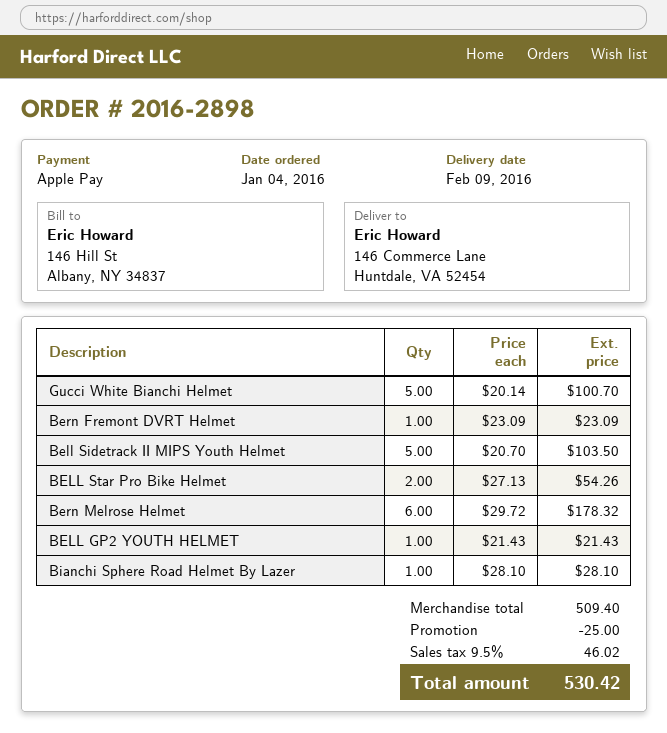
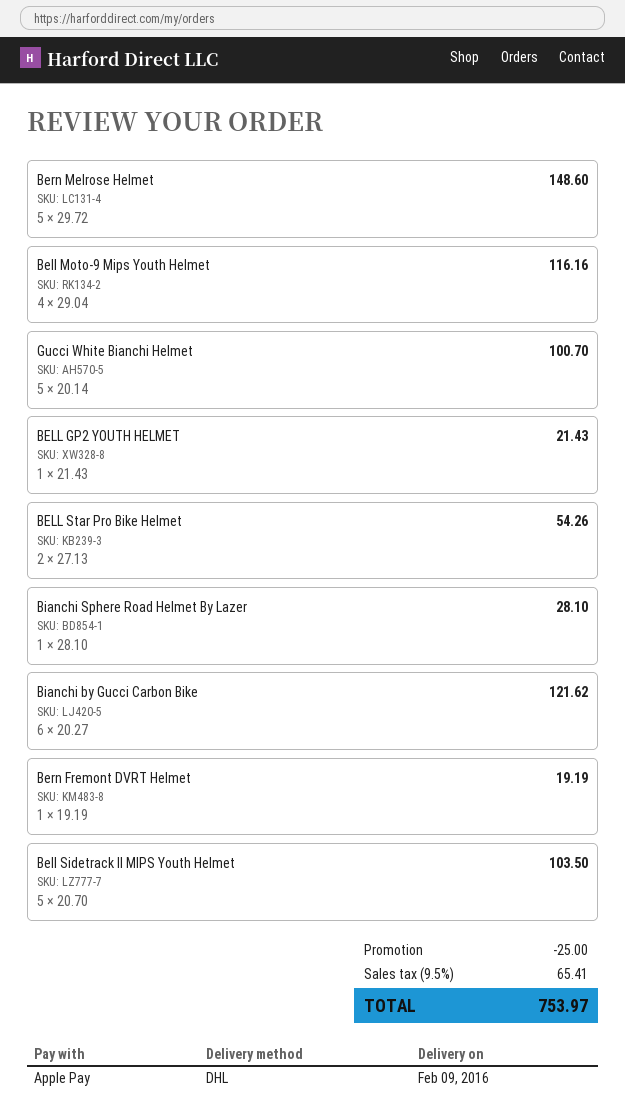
Bern Fremont DVRT Helmet: 1 x 23.09 = 23.09 -> 1 x 19.19 = 19.19
Bern Melrose Helmet: 6 x 29.72 = 178.32 -> 5 x 29.72 = 148.60
Bell Moto-9 Mips Youth Helmet: none -> 4 x 29.04 = 116.16
Bianchi by Gucci Carbon Bike: none -> 6 x 20.27 = 121.62
tax: 9.5% = 46.02 -> 9.5% = 65.41
total: 530.42 -> 753.97

